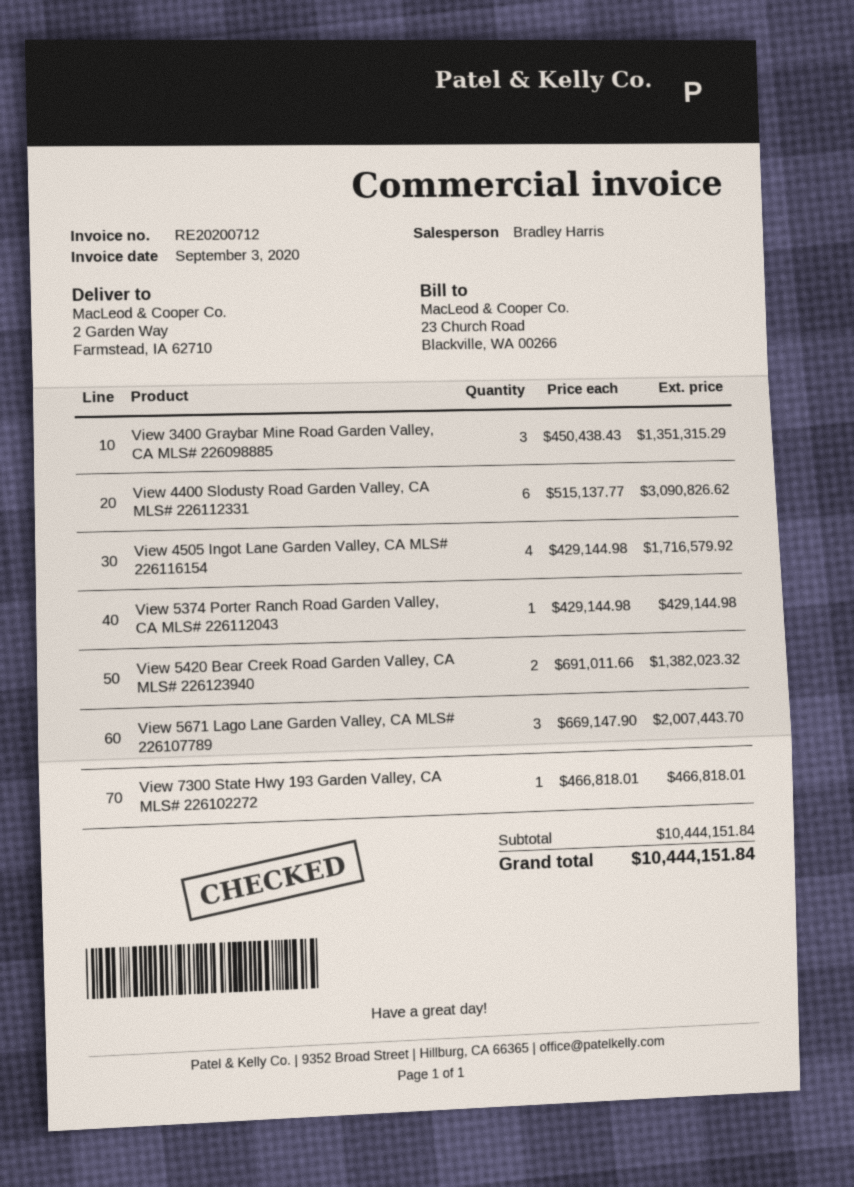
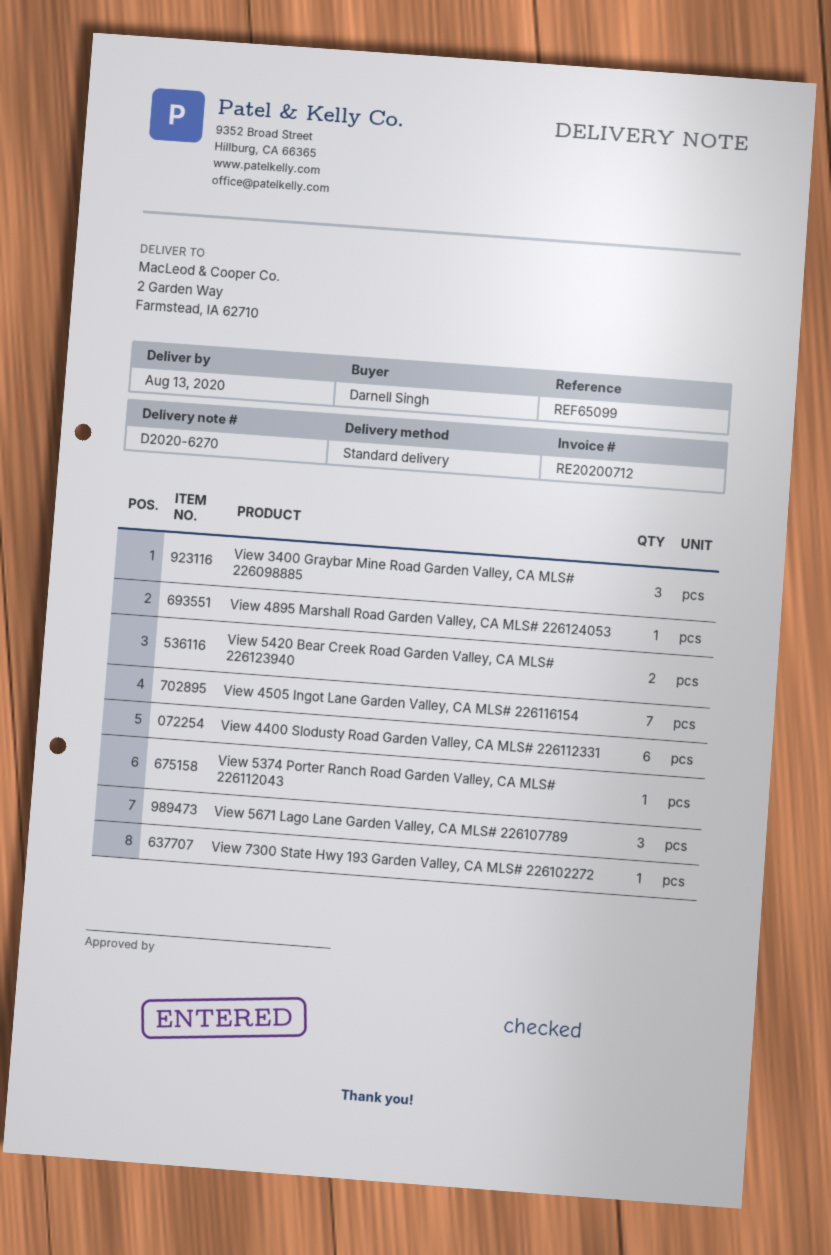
View 4505 Ingot Lane Garden Valley, CA MLS# 226116154: 4 -> 7
View 4895 Marshall Road Garden Valley, CA MLS# 226124053: none -> 1

